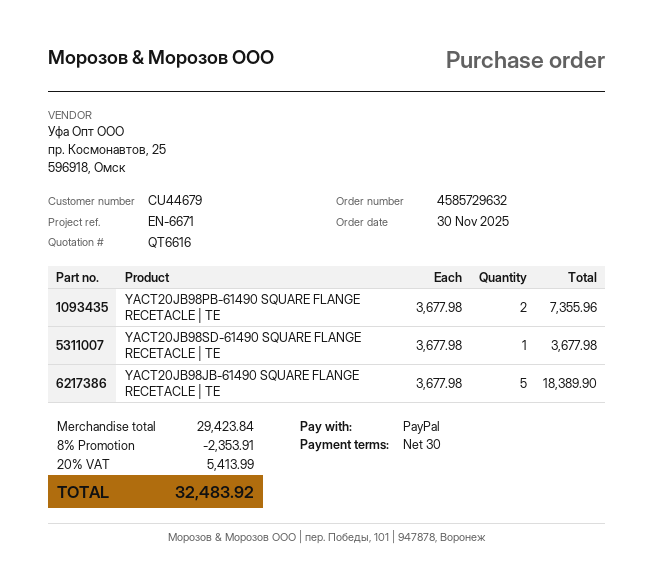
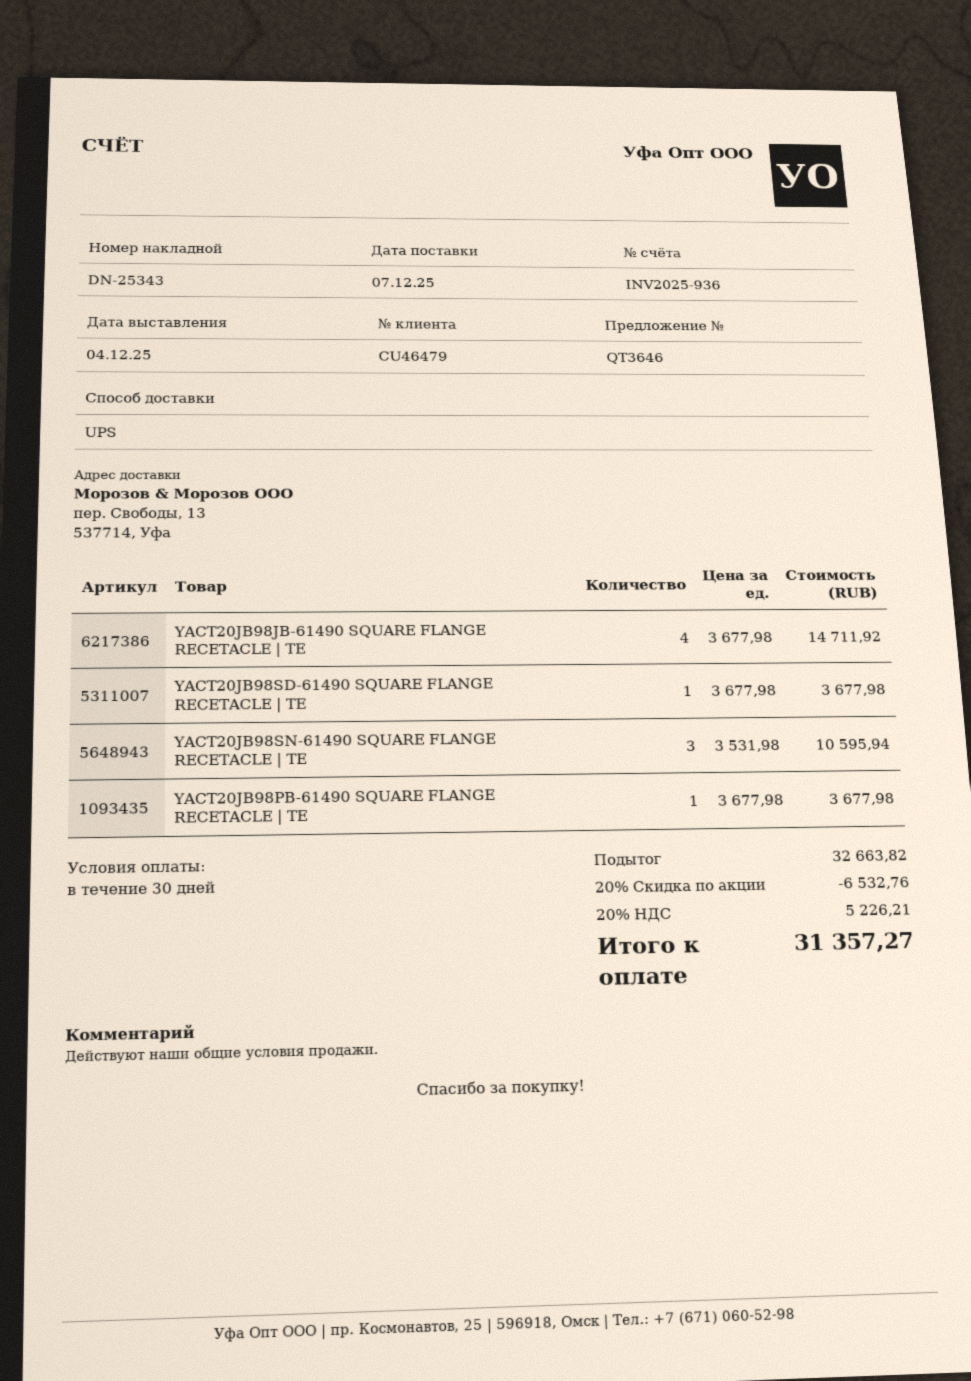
quote number: QT6616 -> QT3646
customer number: CU44679 -> CU46479
YACT20JB98PB-61490 SQUARE FLANGE RECETACLE | TE: 2 x 3677.98 = 7355.96 -> 1 x 3677.98 = 3677.98
YACT20JB98JB-61490 SQUARE FLANGE RECETACLE | TE: 5 x 3677.98 = 18389.90 -> 4 x 3677.98 = 14711.92
YACT20JB98SN-61490 SQUARE FLANGE RECETACLE | TE: none -> 3 x 3531.98 = 10595.94
subtotal: 29423.84 -> 32663.82
discount: 8% = 2353.91 -> 20% = 6532.76
tax: 20% = 5413.99 -> 20% = 5226.21
total: 32483.92 -> 31357.27

